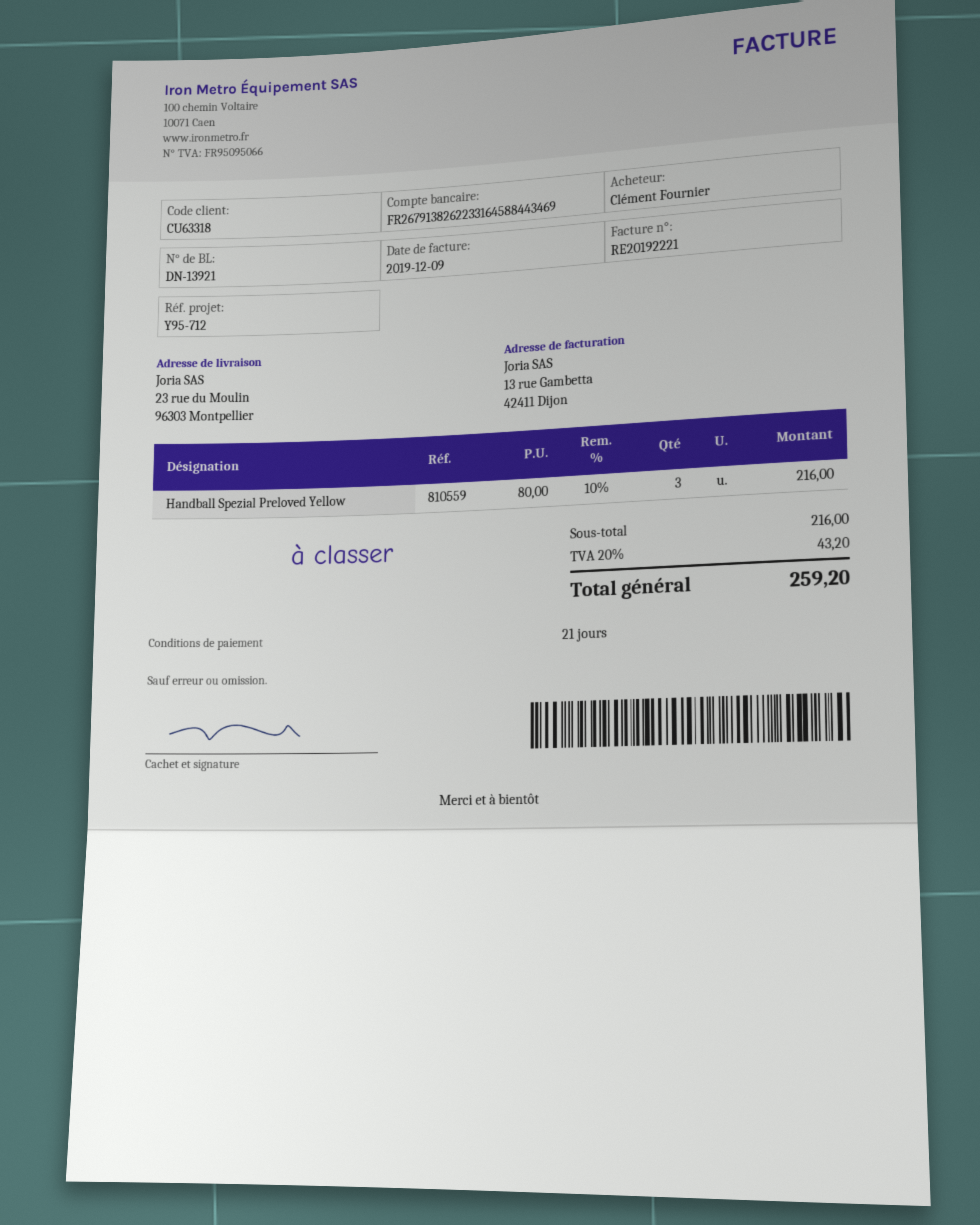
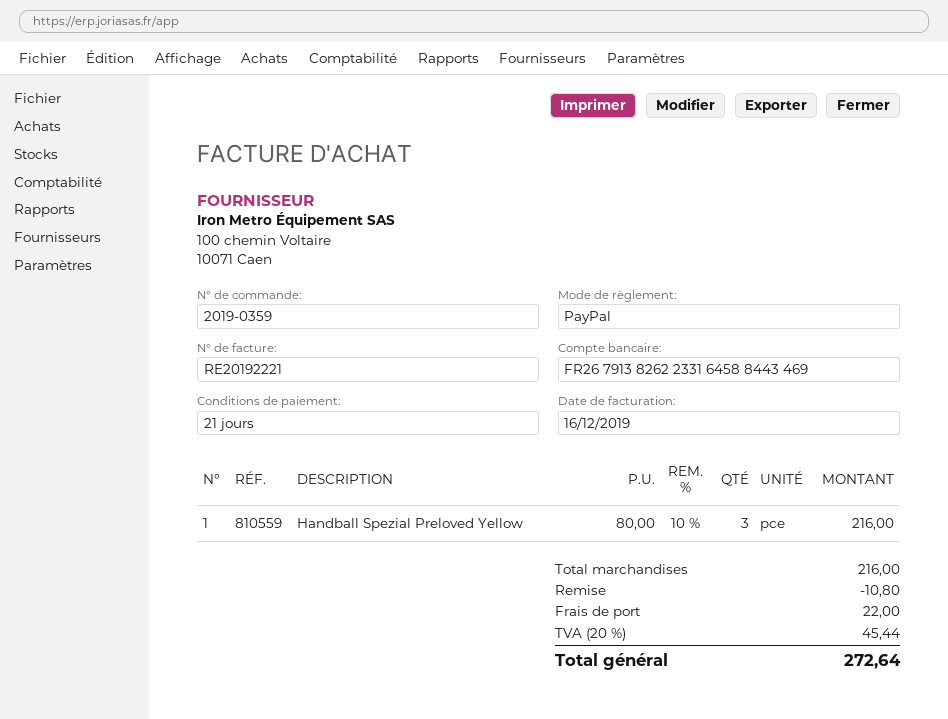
invoice date: 2019-12-09 -> 2019-12-16
discount: none -> 10.80
shipping: none -> 22.00
tax: 20% = 43.20 -> 20% = 45.44
total: 259.20 -> 272.64

